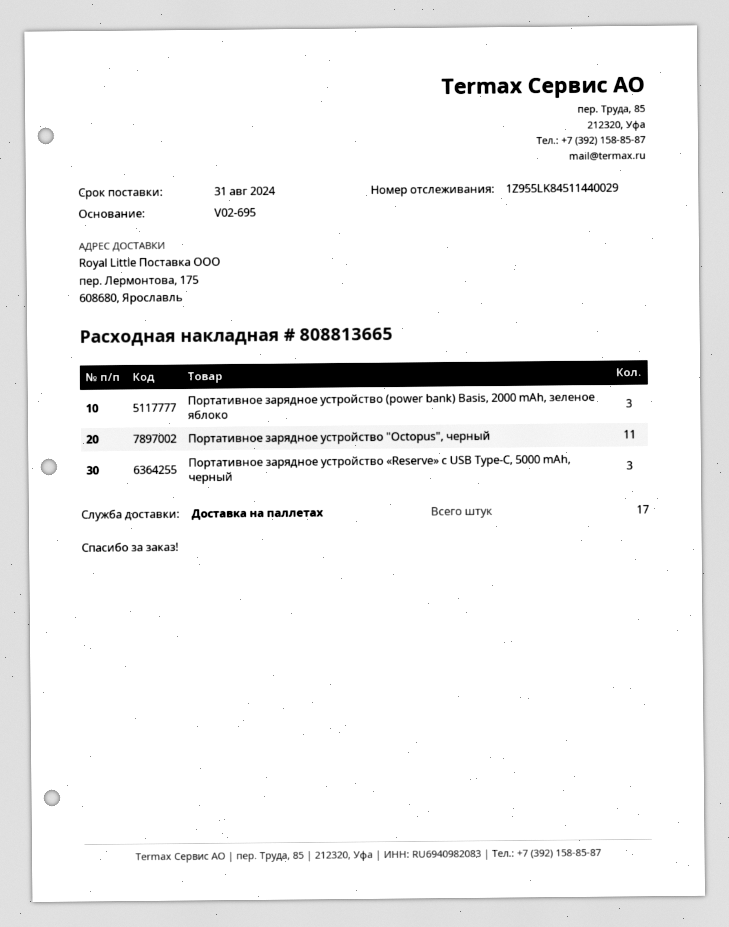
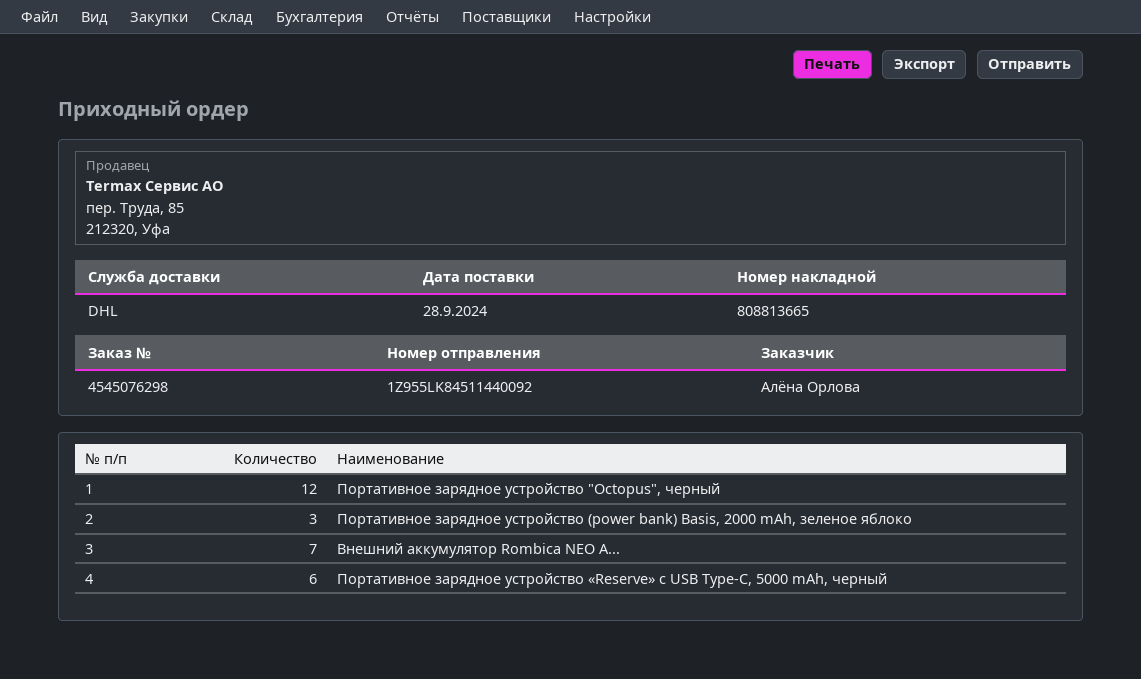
delivery date: 2024-08-31 -> 2024-09-28
shipping method: pallet freight -> DHL
tracking number: 1Z955LK84511440029 -> 1Z955LK84511440092
Портативное зарядное устройство "Octopus", черный: 11 -> 12
Портативное зарядное устройство «Reserve» с USB Type-C, 5000 mAh, черный: 3 -> 6
Внешний аккумулятор Rombica NEO A...: none -> 7

